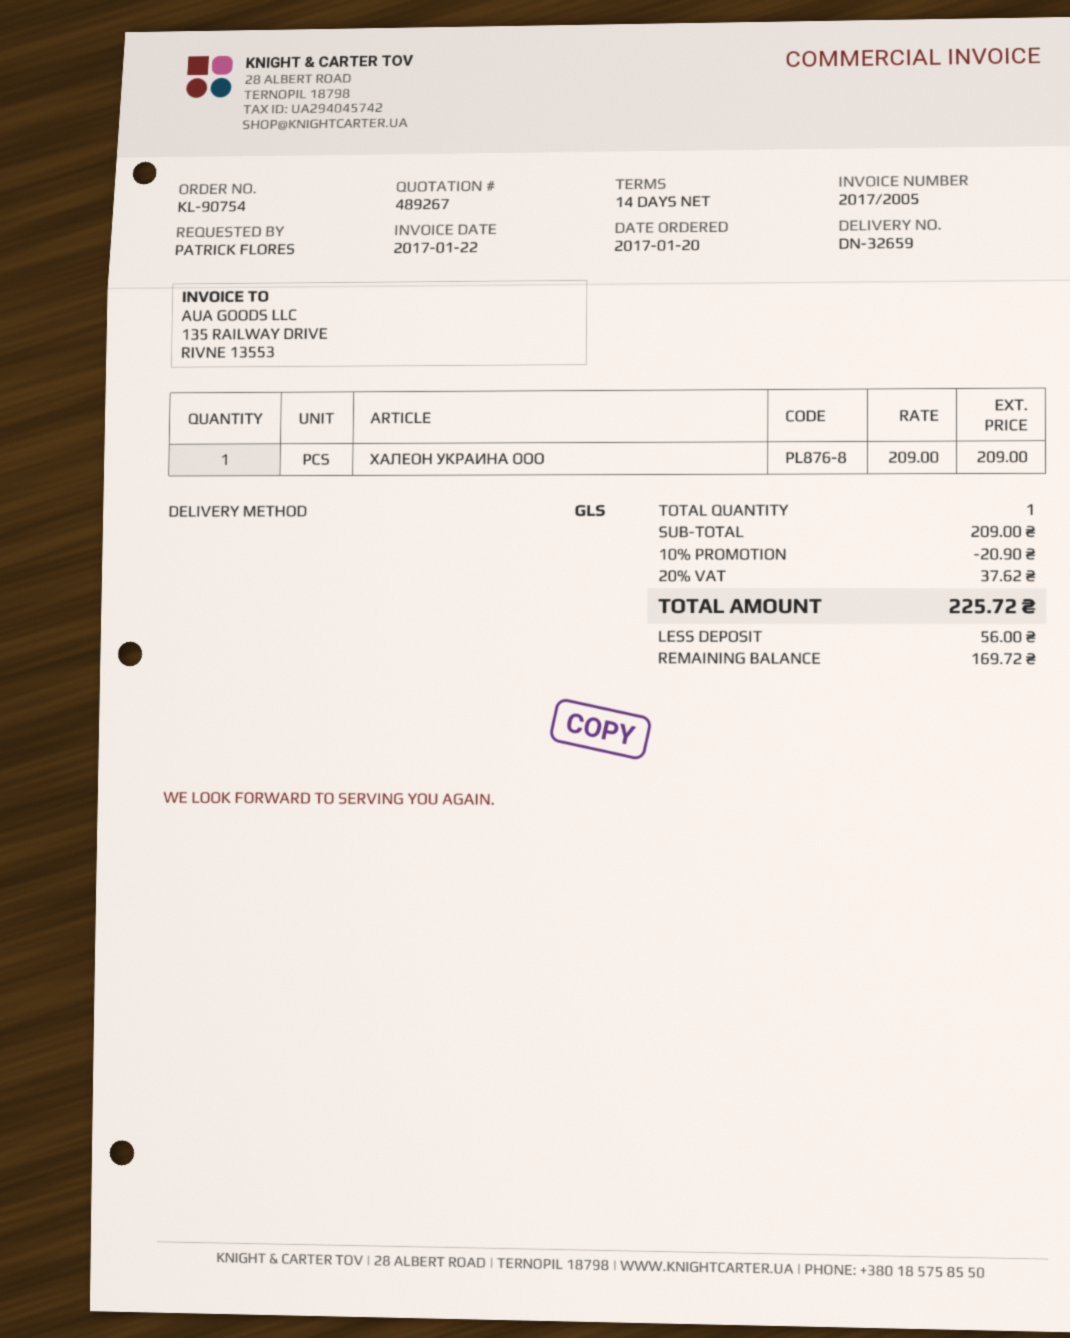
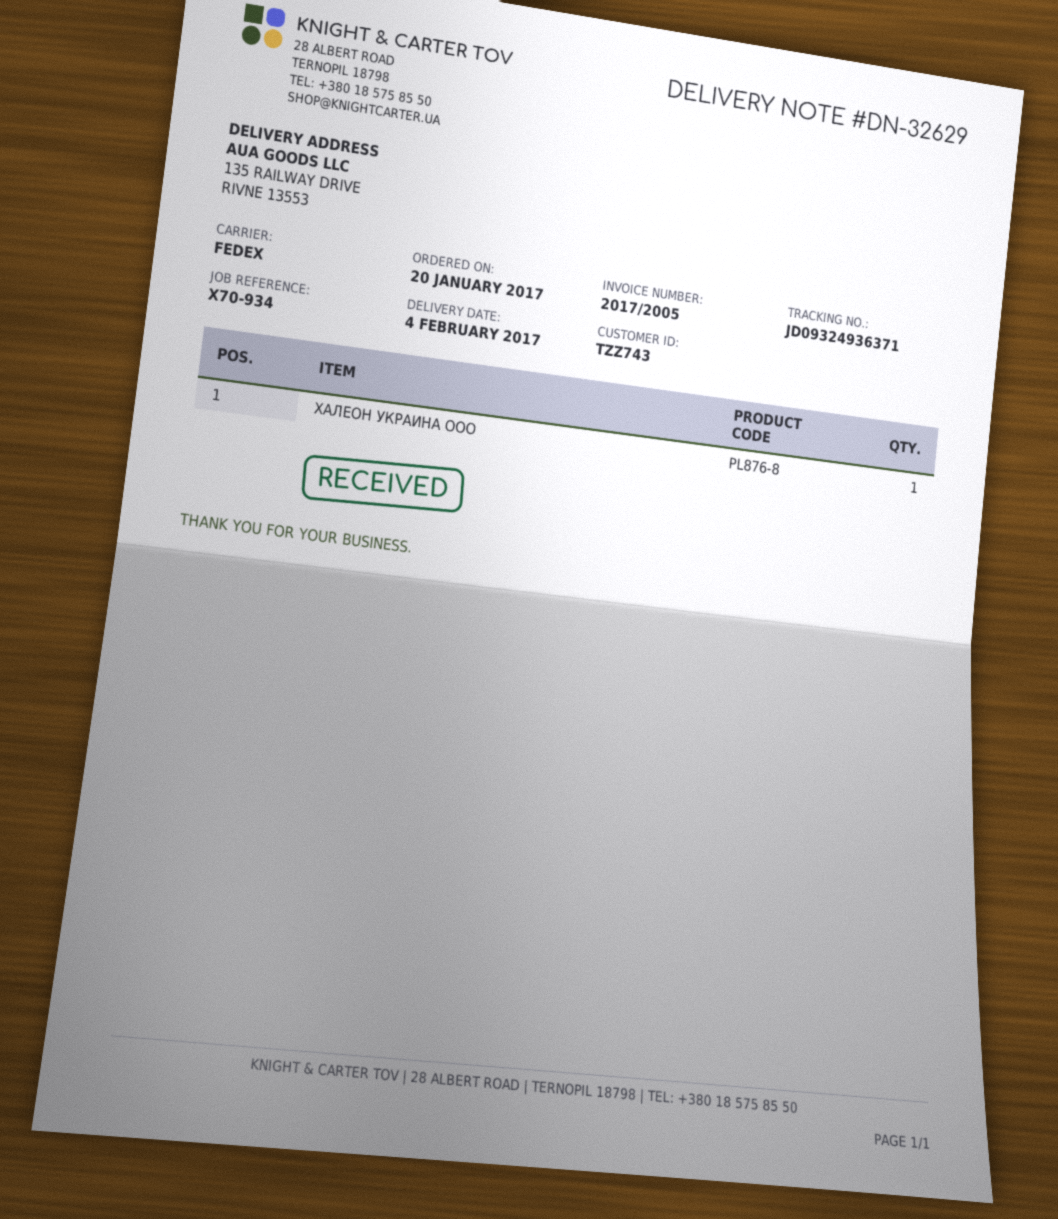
delivery note number: DN-32659 -> DN-32629
shipping method: GLS -> FedEx

